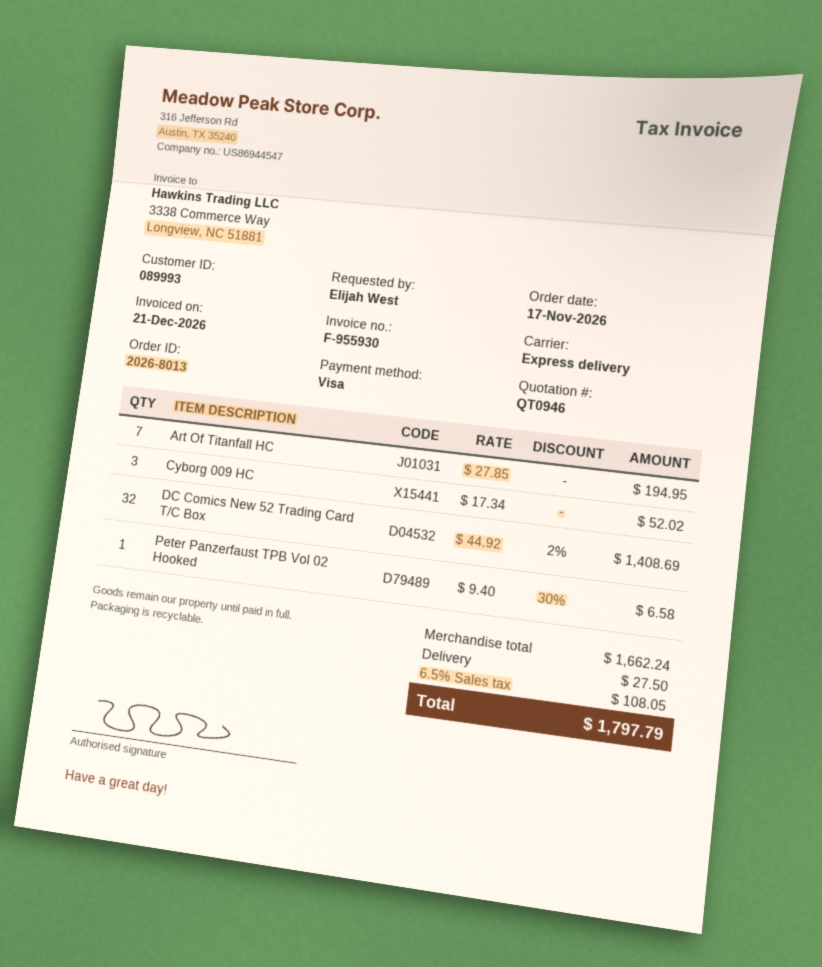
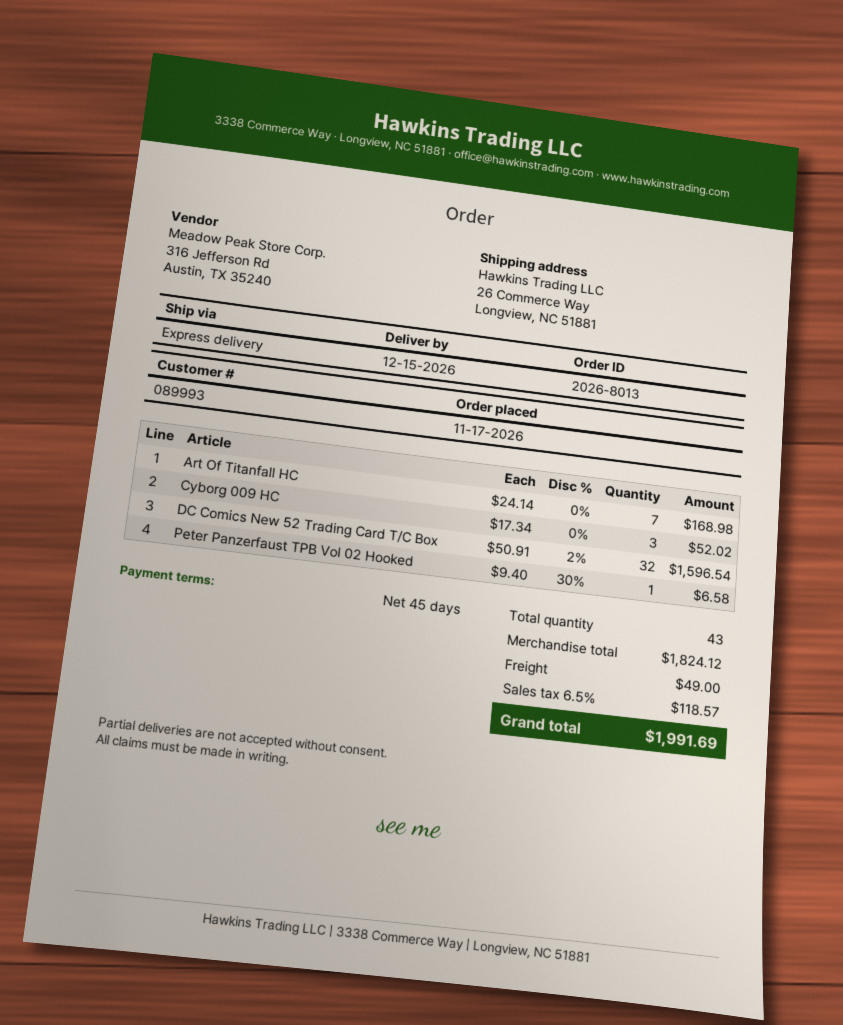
Art Of Titanfall HC: 7 x 27.85 = 194.95 -> 7 x 24.14 = 168.98
DC Comics New 52 Trading Card T/C Box: 32 x 44.92 - 2% = 1408.69 -> 32 x 50.91 - 2% = 1596.54
subtotal: 1662.24 -> 1824.12
shipping: 27.50 -> 49.00
tax: 6.5% = 108.05 -> 6.5% = 118.57
total: 1797.79 -> 1991.69

